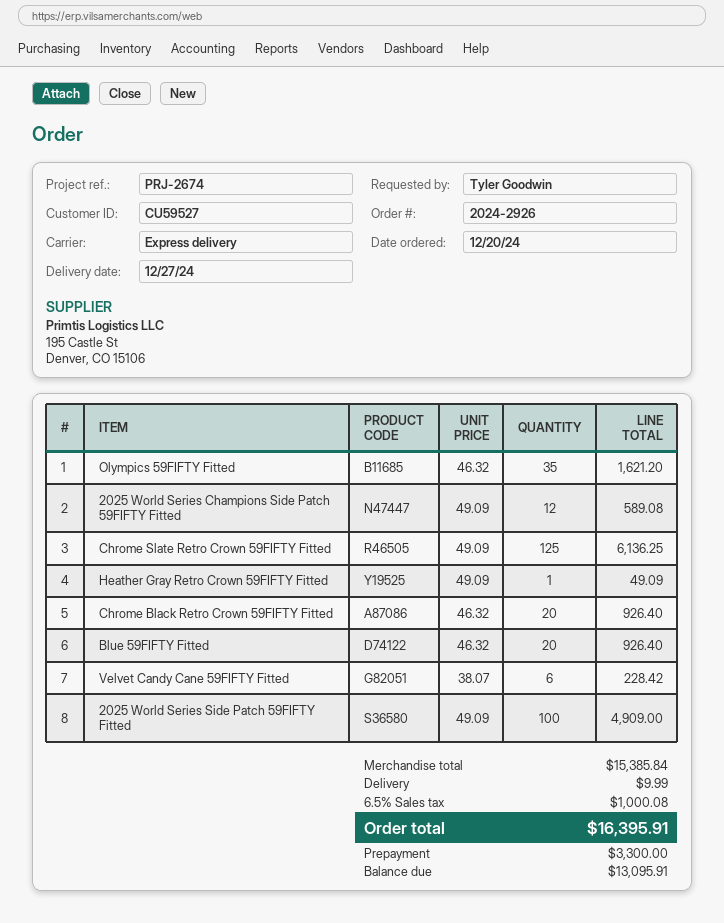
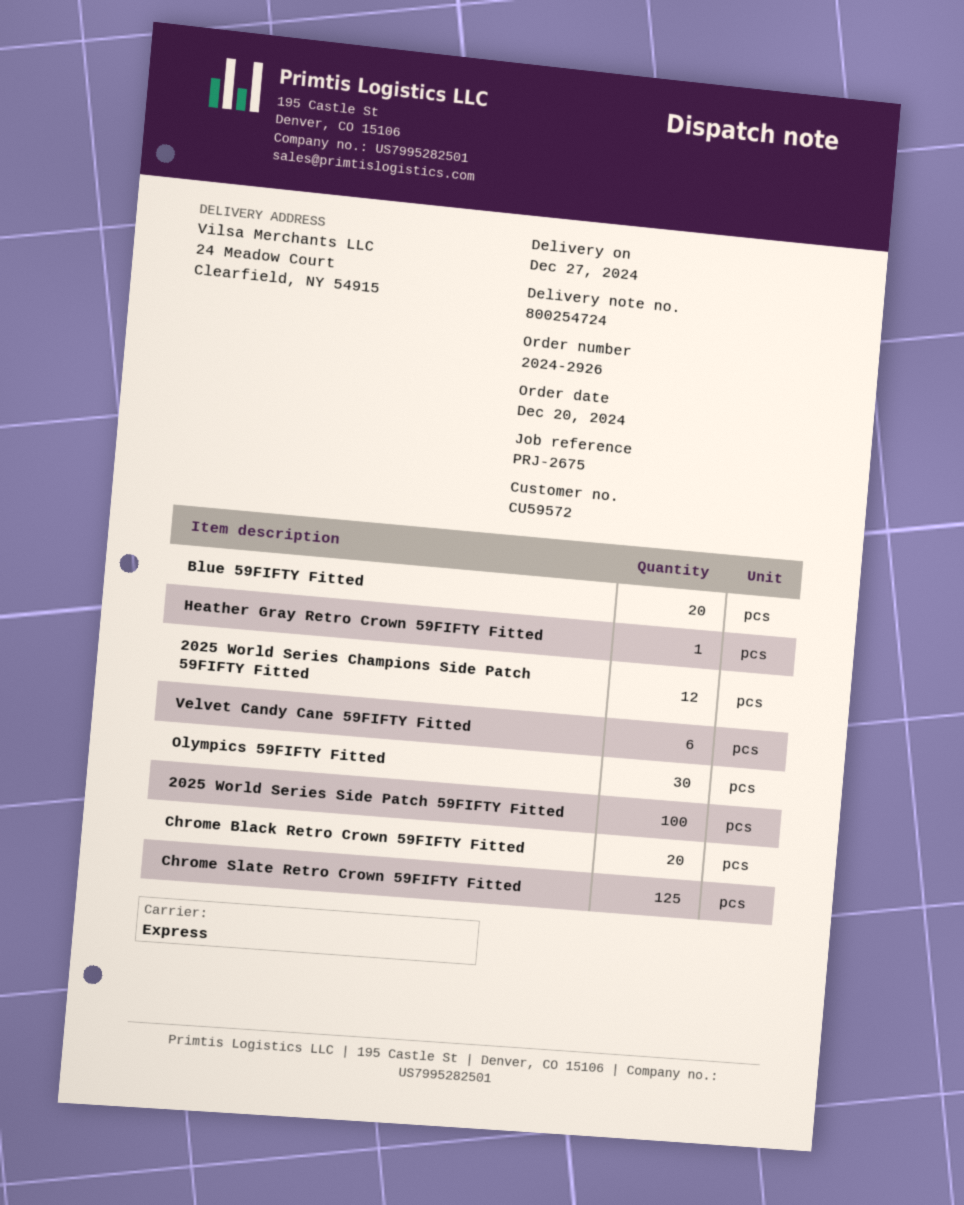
customer number: CU59527 -> CU59572
reference: PRJ-2674 -> PRJ-2675
Olympics 59FIFTY Fitted: 35 -> 30

